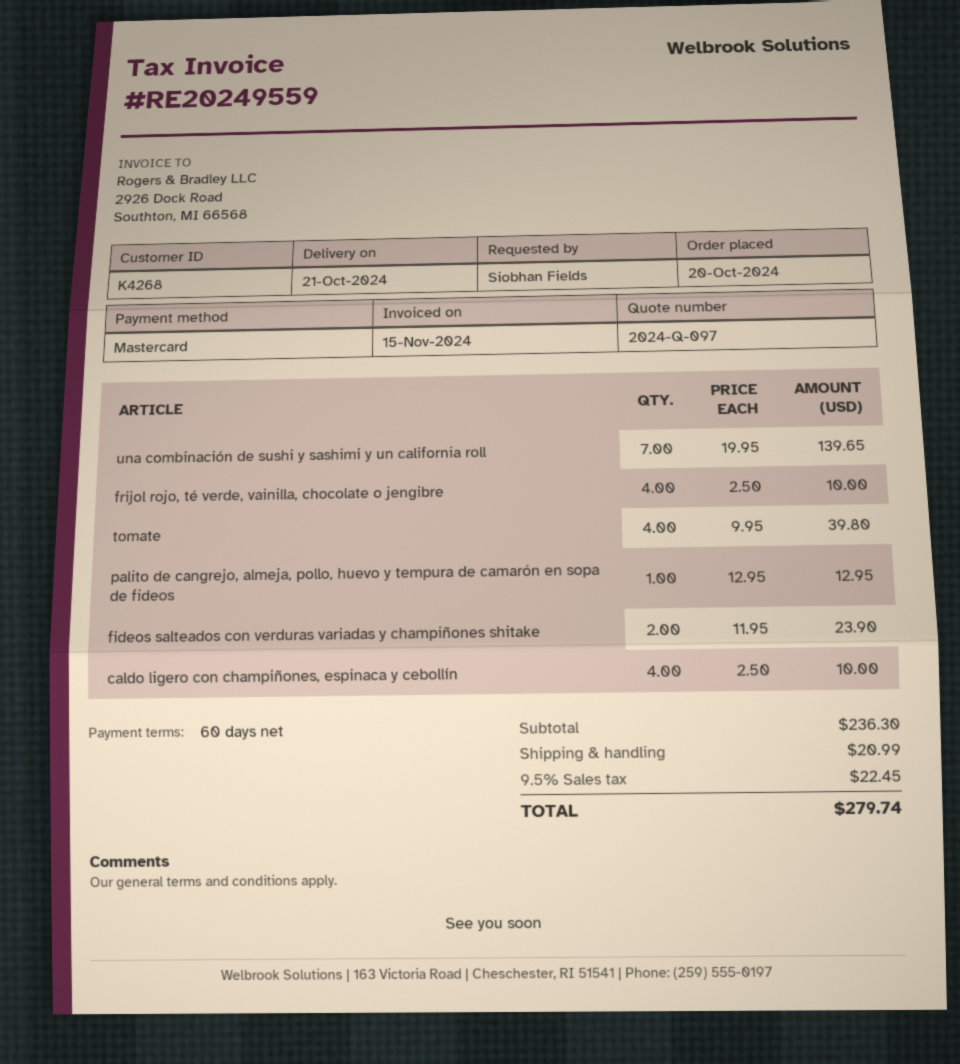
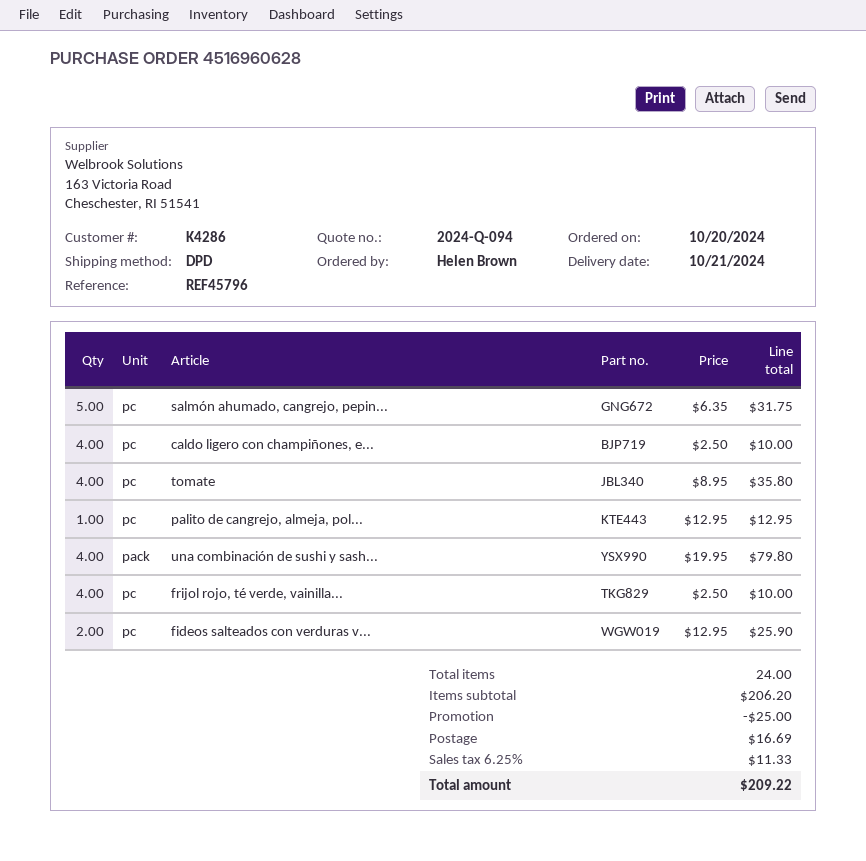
quote number: 2024-Q-097 -> 2024-Q-094
customer number: K4268 -> K4286
ordered by: Siobhan Fields -> Helen Brown
una combinación de sushi y sashimi y un california roll: 7 x 19.95 = 139.65 -> 4 x 19.95 = 79.80
tomate: 4 x 9.95 = 39.80 -> 4 x 8.95 = 35.80
fideos salteados con verduras variadas y champiñones shitake: 2 x 11.95 = 23.90 -> 2 x 12.95 = 25.90
salmón ahumado, cangrejo, pepin...: none -> 5 x 6.35 = 31.75
subtotal: 236.30 -> 206.20
discount: none -> 25.00
shipping: 20.99 -> 16.69
tax: 9.5% = 22.45 -> 6.25% = 11.33
total: 279.74 -> 209.22

